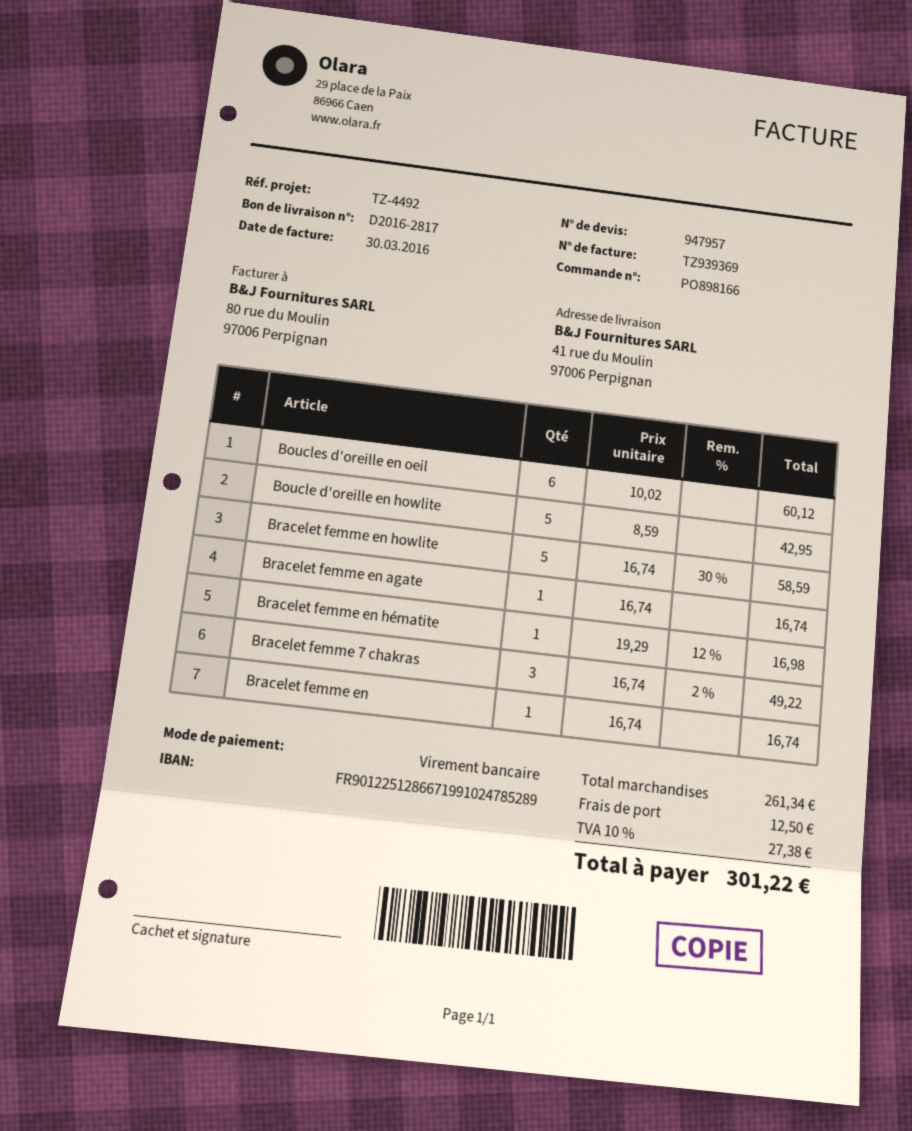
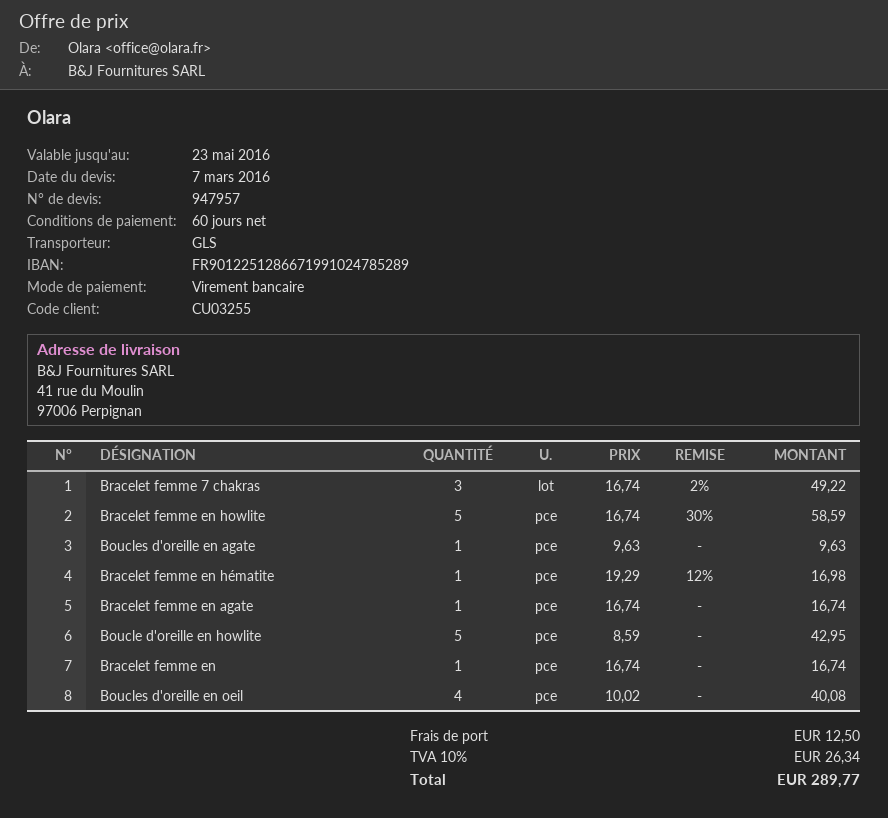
Boucles d'oreille en oeil: 6 x 10.02 = 60.12 -> 4 x 10.02 = 40.08
Boucles d'oreille en agate: none -> 1 x 9.63 = 9.63
tax: 10% = 27.38 -> 10% = 26.34
total: 301.22 -> 289.77

